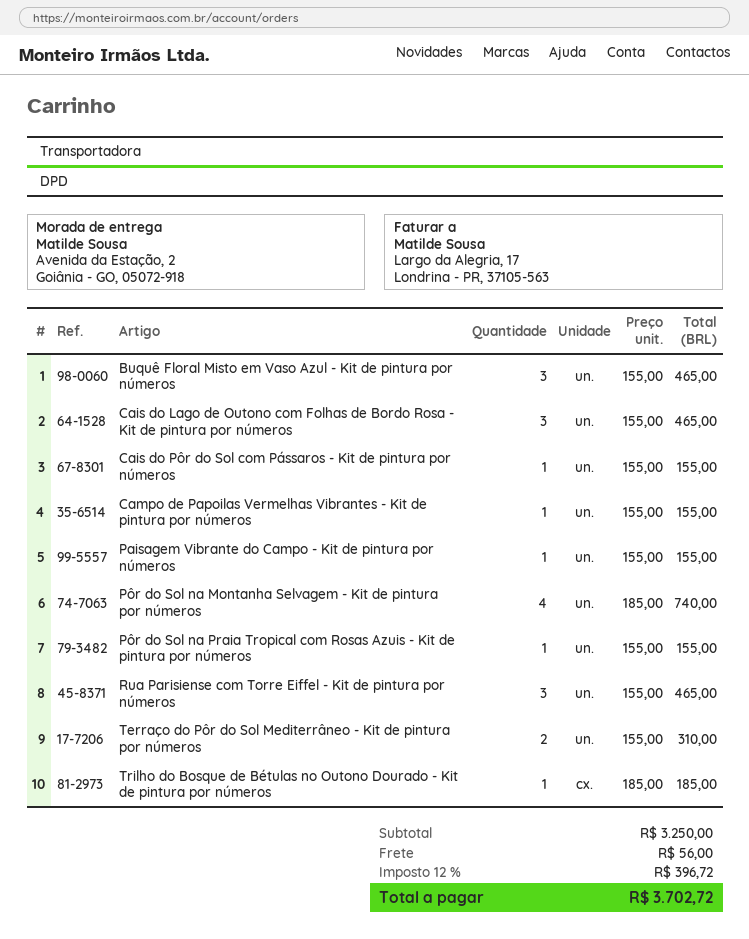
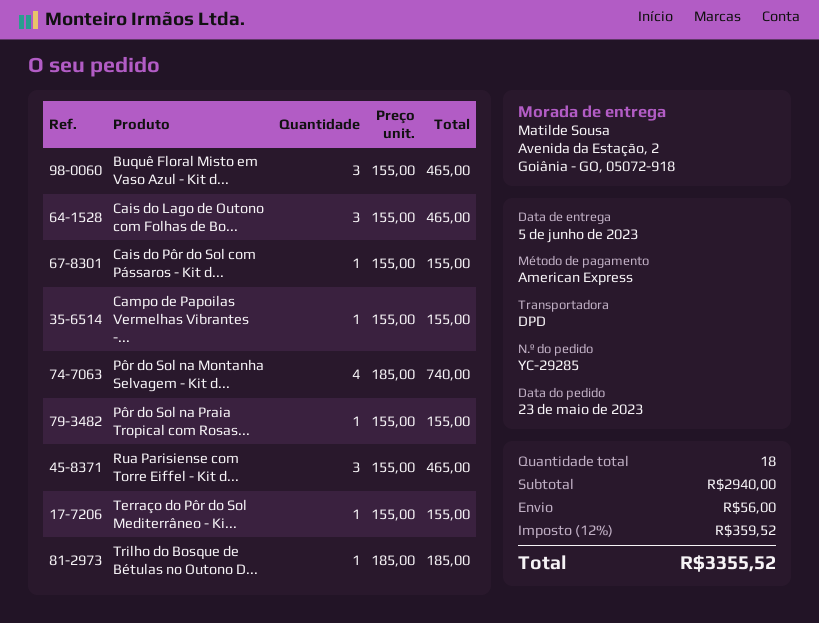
Paisagem Vibrante do Campo - Kit de pintura por números: 1 x 155.00 = 155.00 -> none
Terraço do Pôr do Sol Mediterrâneo - Kit de pintura por números: 2 x 155.00 = 310.00 -> 1 x 155.00 = 155.00
subtotal: 3250.00 -> 2940.00
tax: 12% = 396.72 -> 12% = 359.52
total: 3702.72 -> 3355.52

